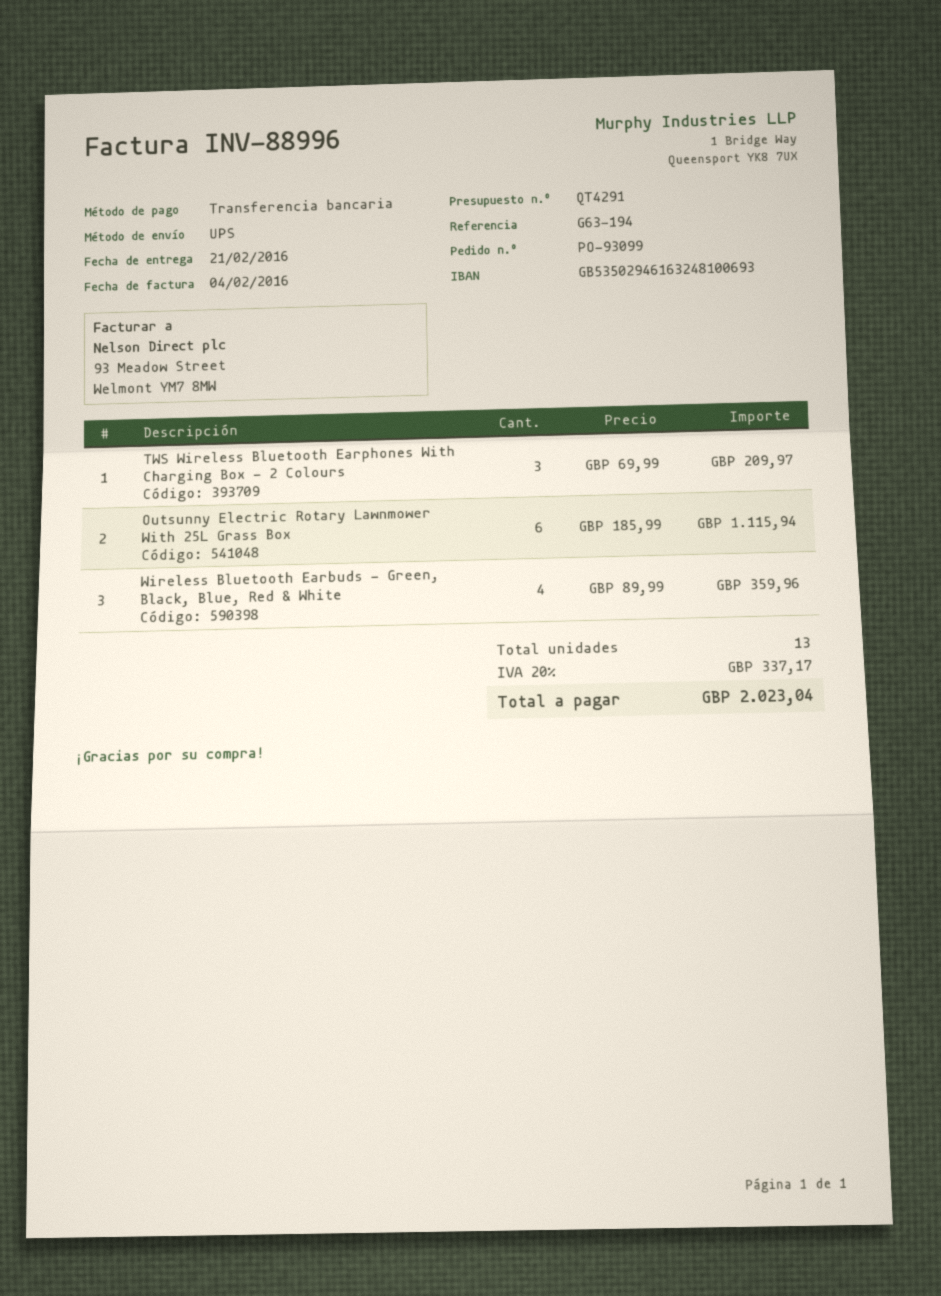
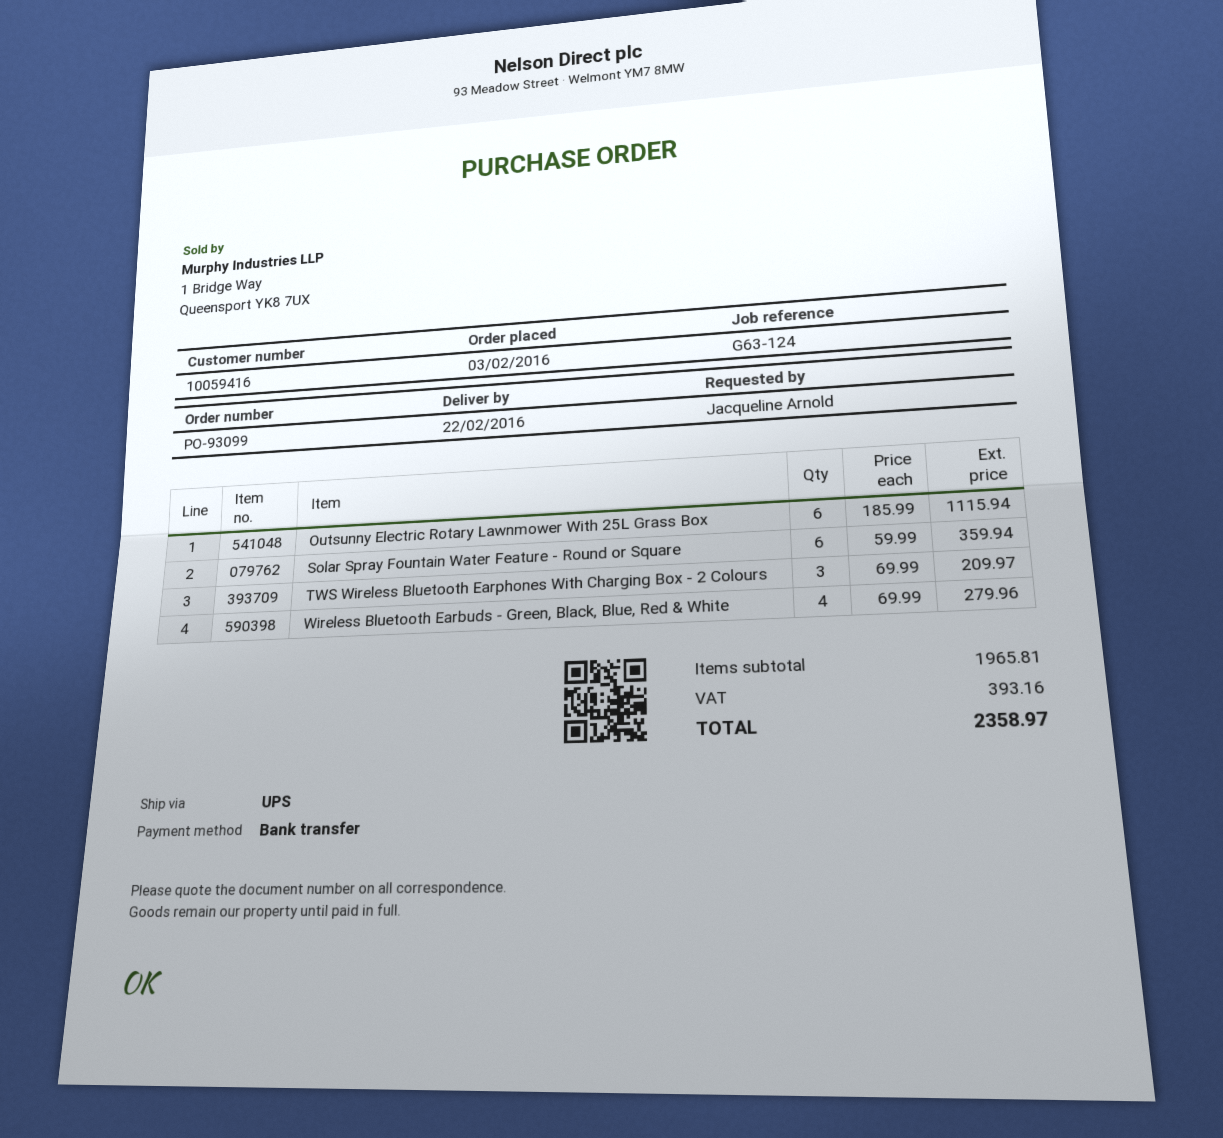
delivery date: 2016-02-21 -> 2016-02-22
reference: G63-194 -> G63-124
Wireless Bluetooth Earbuds - Green, Black, Blue, Red & White: 4 x 89.99 = 359.96 -> 4 x 69.99 = 279.96
Solar Spray Fountain Water Feature - Round or Square: none -> 6 x 59.99 = 359.94
tax: 337.17 -> 393.16
total: 2023.04 -> 2358.97

